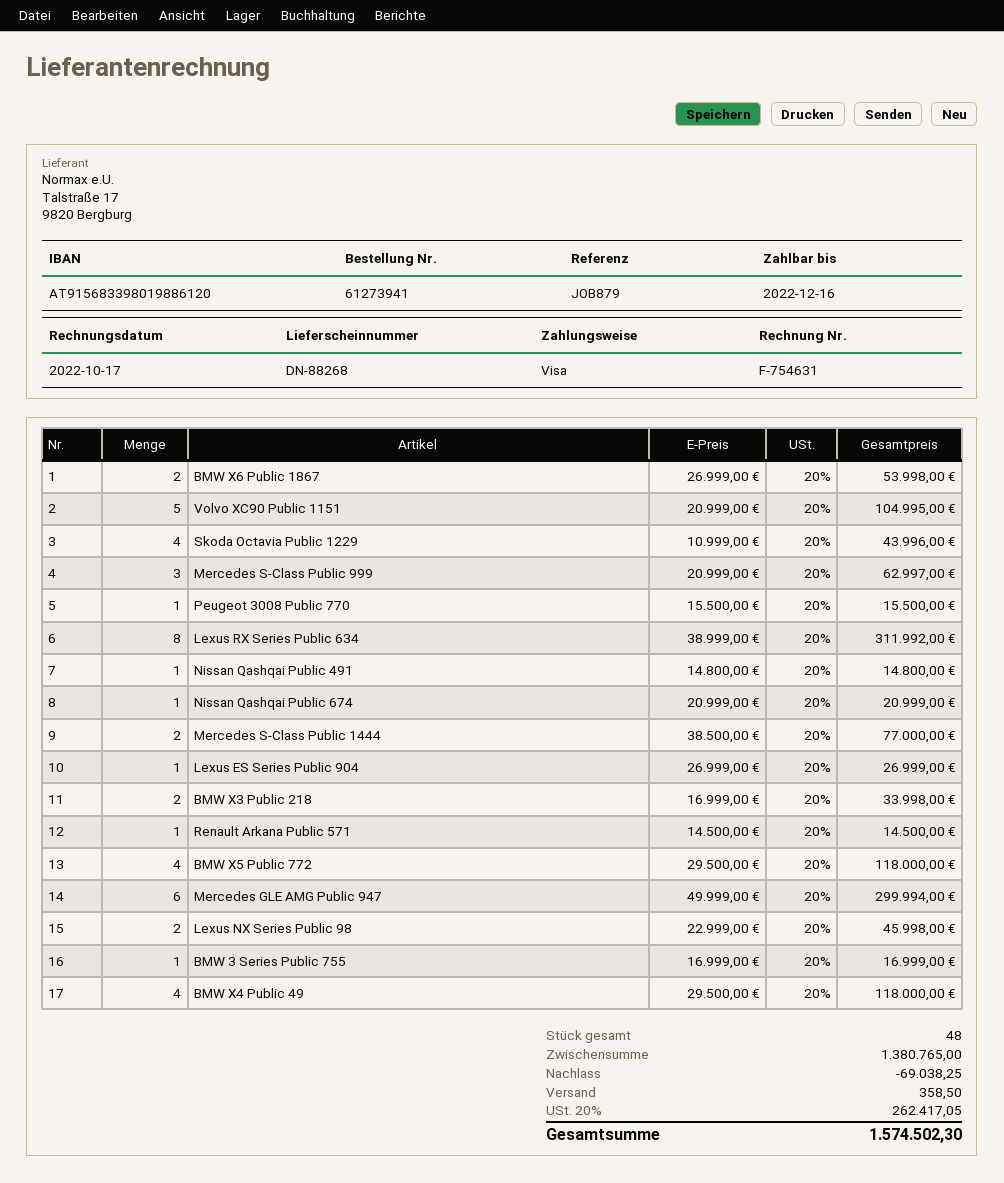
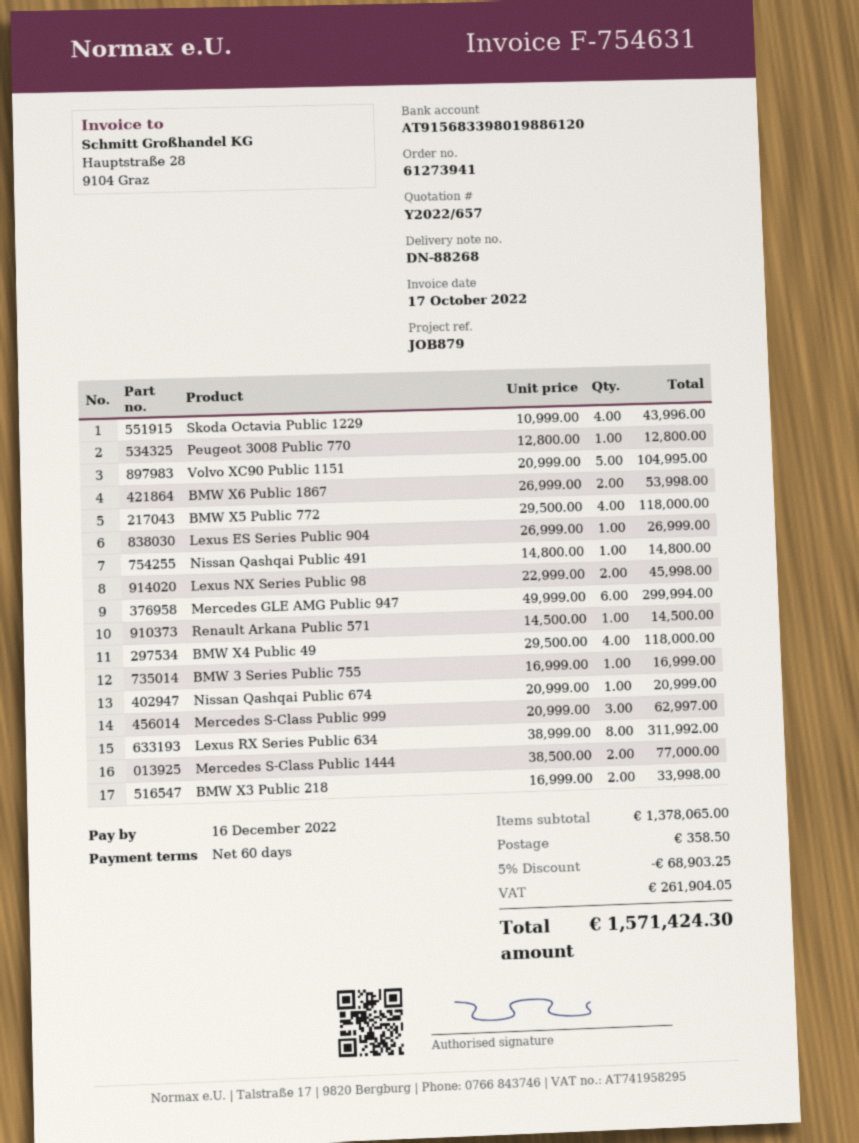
Peugeot 3008 Public 770: 1 x 15500.00 = 15500.00 -> 1 x 12800.00 = 12800.00
subtotal: 1380765.00 -> 1378065.00
discount: 69038.25 -> 68903.25
tax: 262417.05 -> 261904.05
total: 1574502.30 -> 1571424.30

